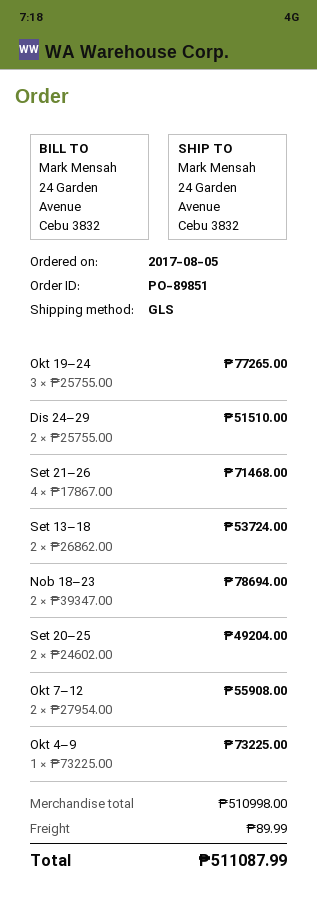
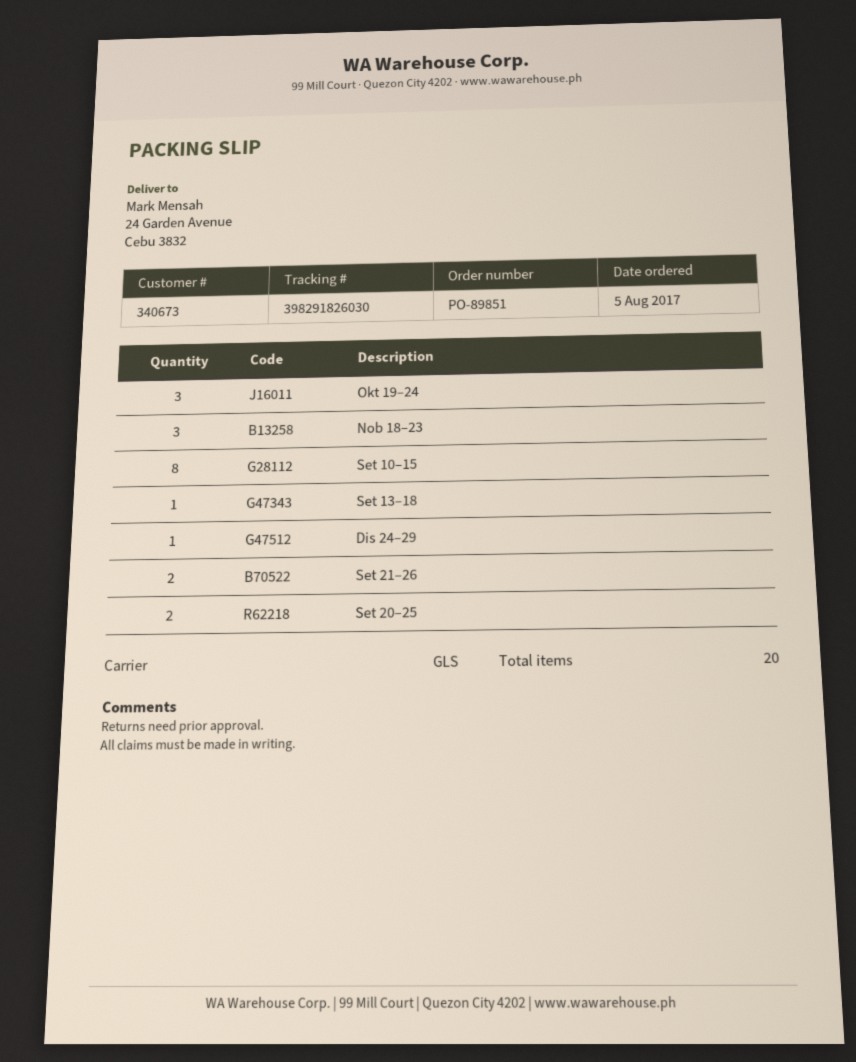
Dis 24–29: 2 -> 1
Set 21–26: 4 -> 2
Set 13–18: 2 -> 1
Nob 18–23: 2 -> 3
Okt 7–12: 2 -> none
Okt 4–9: 1 -> none
Set 10–15: none -> 8

